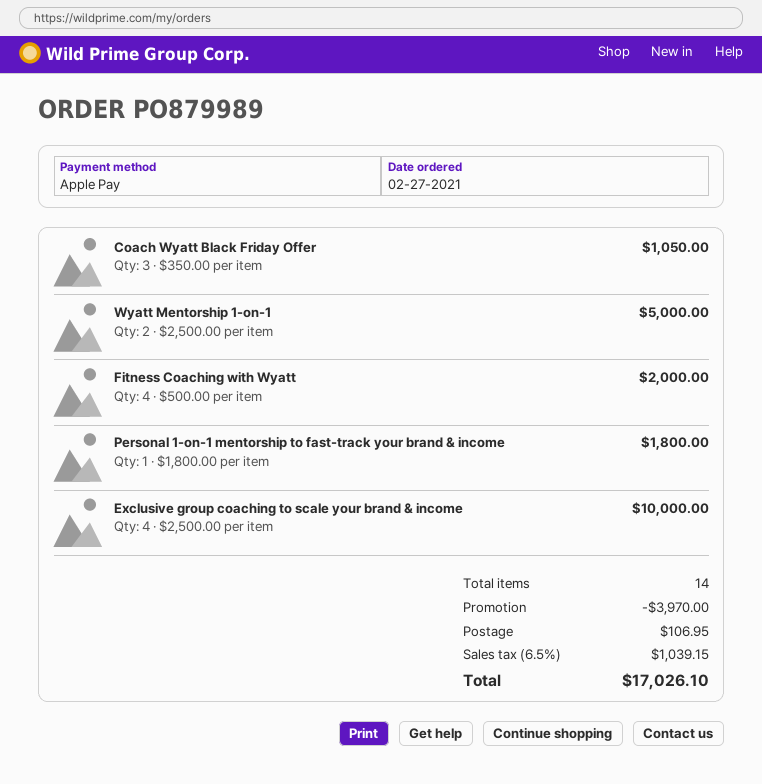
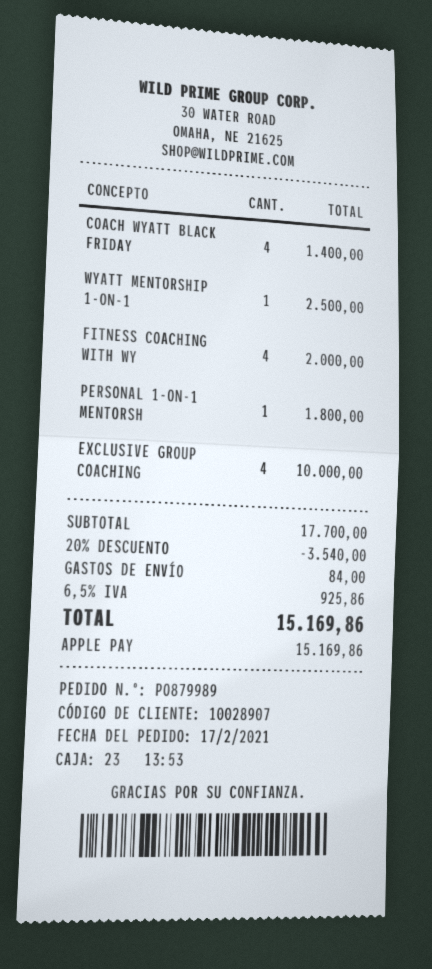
order date: 2021-02-27 -> 2021-02-17
Coach Wyatt Black Friday Offer: 3 for 1050.00 -> 4 for 1400.00
Wyatt Mentorship 1-on-1: 2 for 5000.00 -> 1 for 2500.00
discount: 3970.00 -> 3540.00
shipping: 106.95 -> 84.00
tax: 6.5% = 1039.15 -> 6.5% = 925.86
total: 17026.10 -> 15169.86

